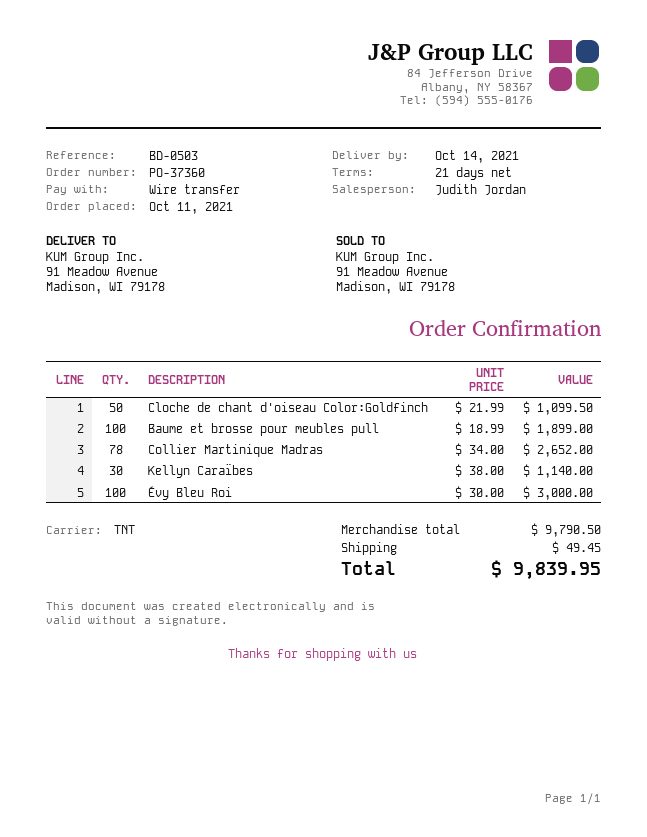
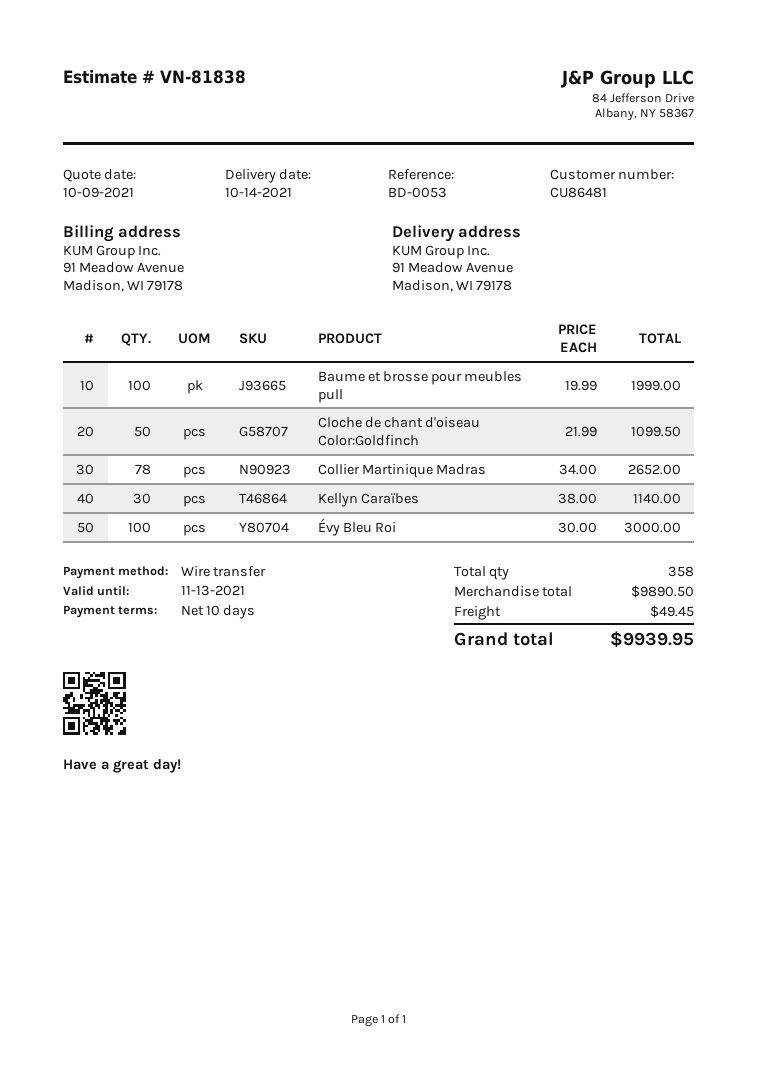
payment terms: 21 days -> 10 days
reference: BD-0503 -> BD-0053
Baume et brosse pour meubles pull: 100 x 18.99 = 1899.00 -> 100 x 19.99 = 1999.00
subtotal: 9790.50 -> 9890.50
total: 9839.95 -> 9939.95

